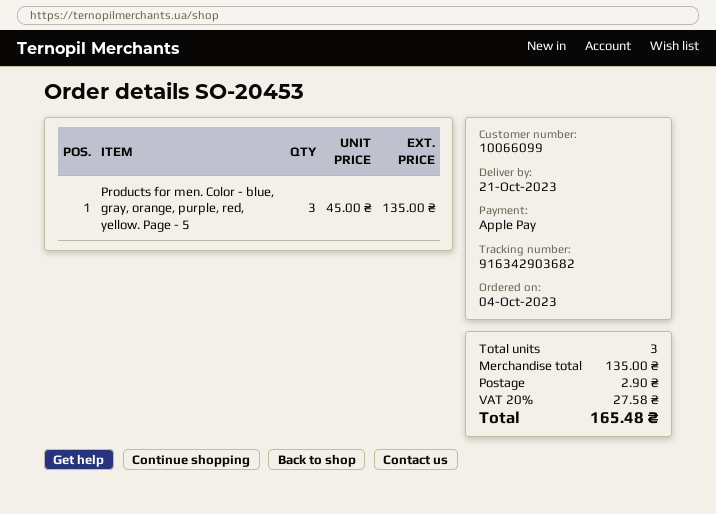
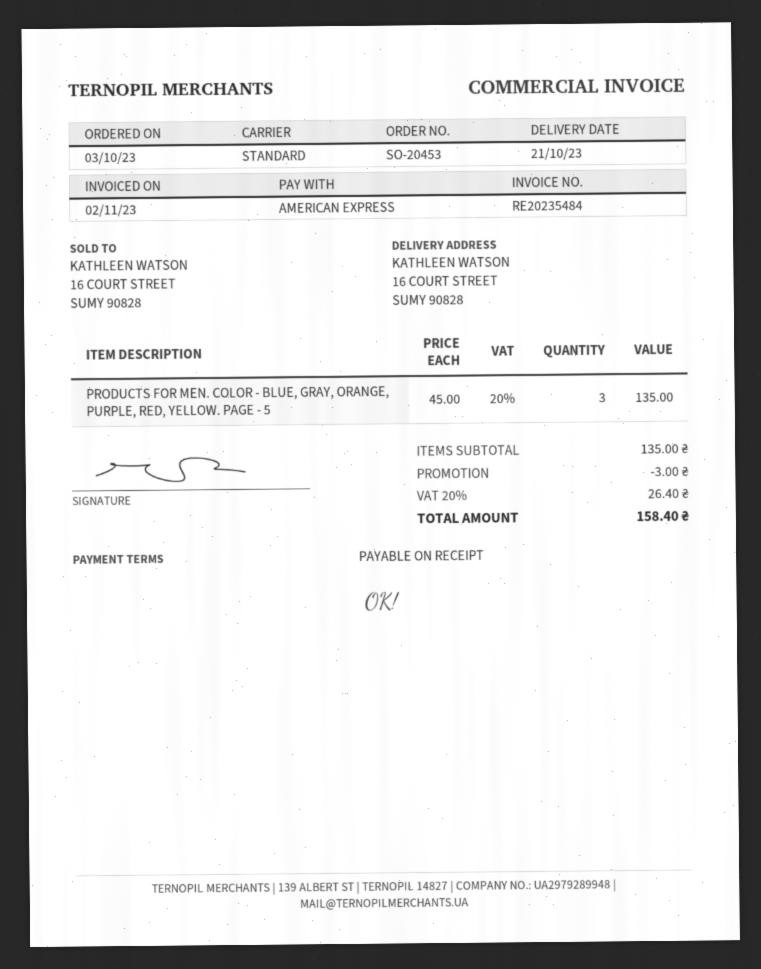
order date: 2023-10-04 -> 2023-10-03
payment method: Apple Pay -> American Express
discount: none -> 3.00
shipping: 2.90 -> none
tax: 20% = 27.58 -> 20% = 26.40
total: 165.48 -> 158.40

